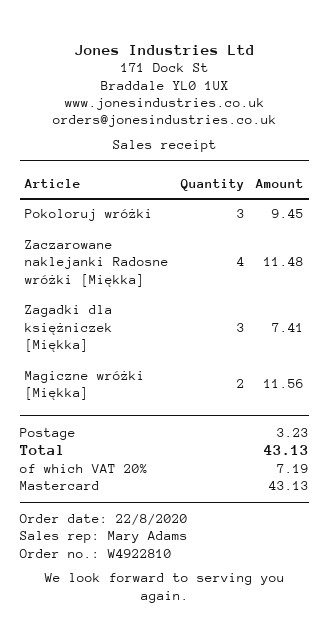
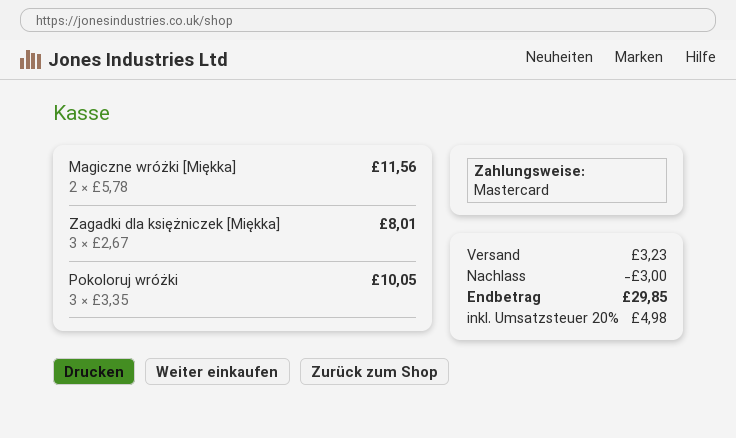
Pokoloruj wróżki: 3 for 9.45 -> 3 for 10.05
Zaczarowane naklejanki Radosne wróżki [Miękka]: 4 for 11.48 -> none
Zagadki dla księżniczek [Miękka]: 3 for 7.41 -> 3 for 8.01
discount: none -> 3.00
tax: 20% = 7.19 -> 20% = 4.98
total: 43.13 -> 29.85

